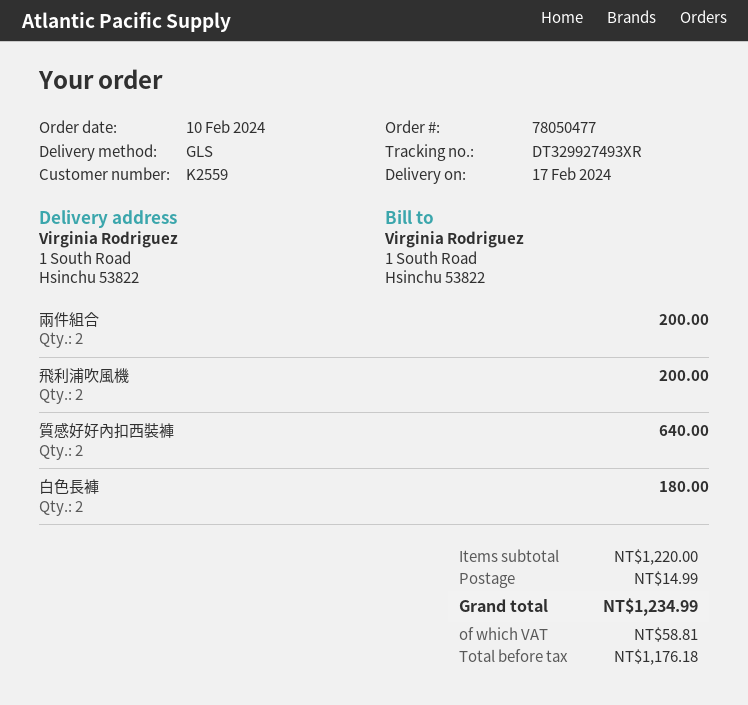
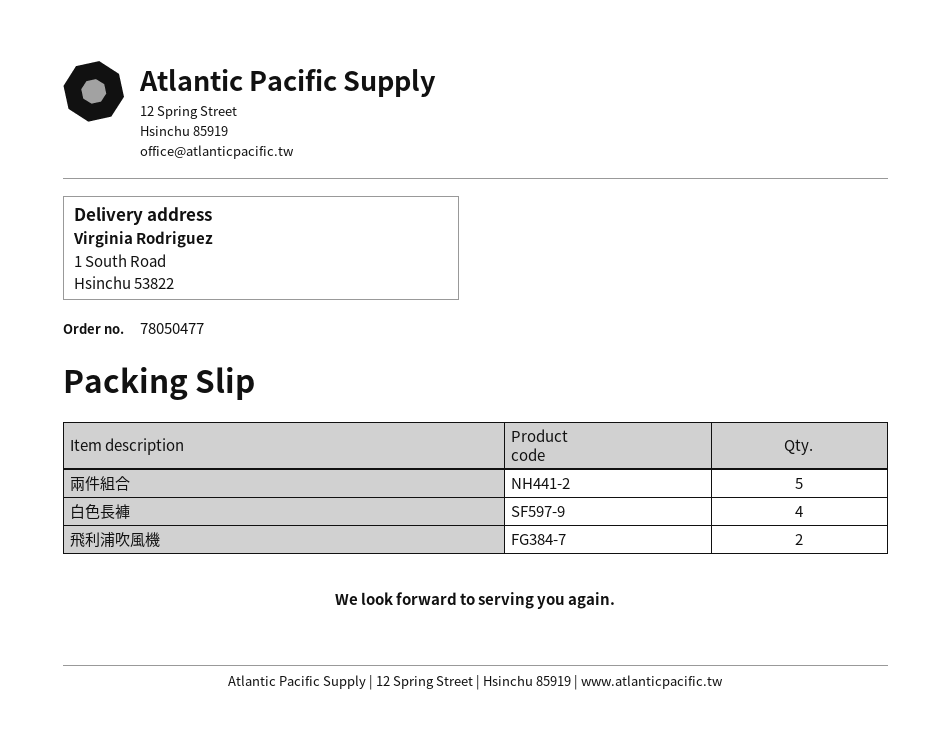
兩件組合: 2 -> 5
質感好好內扣西裝褲: 2 -> none
白色長褲: 2 -> 4

